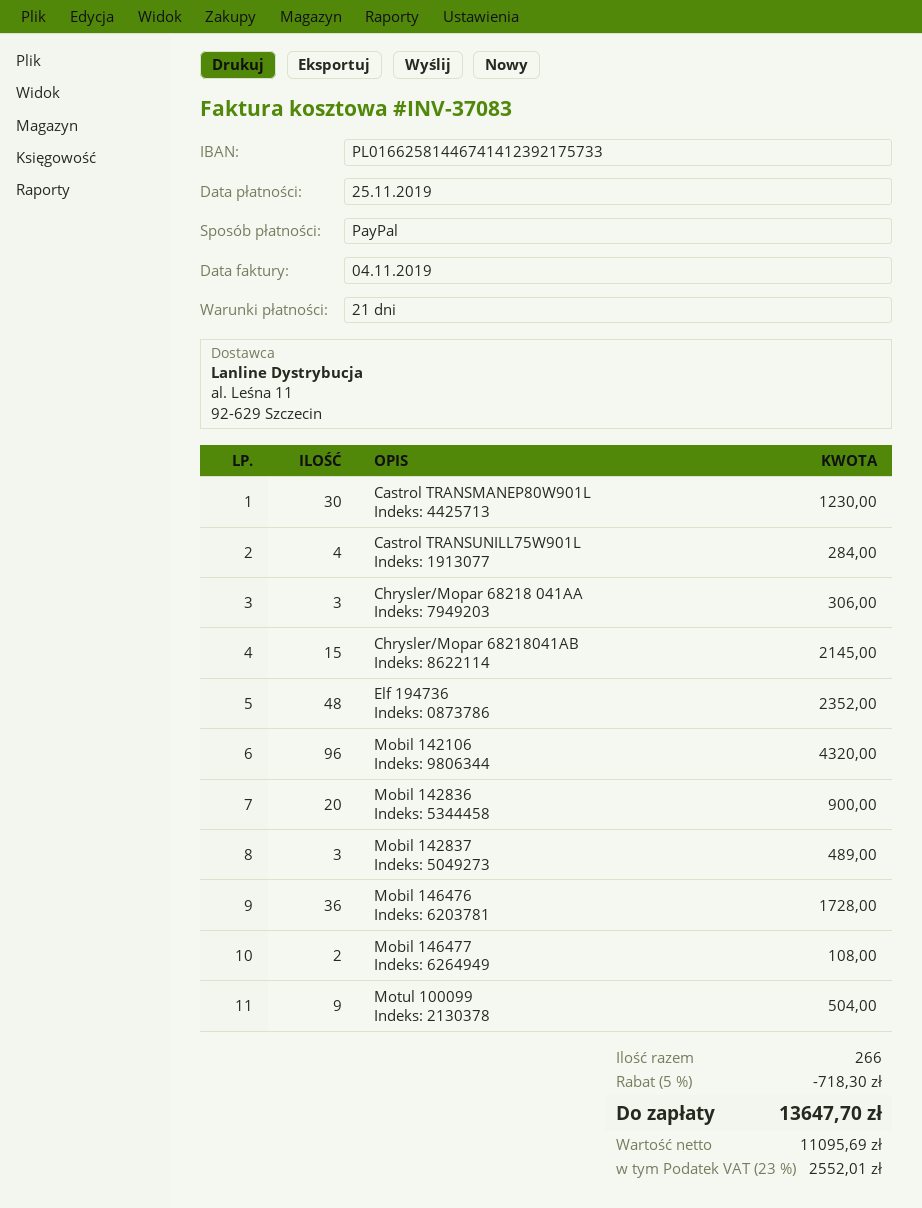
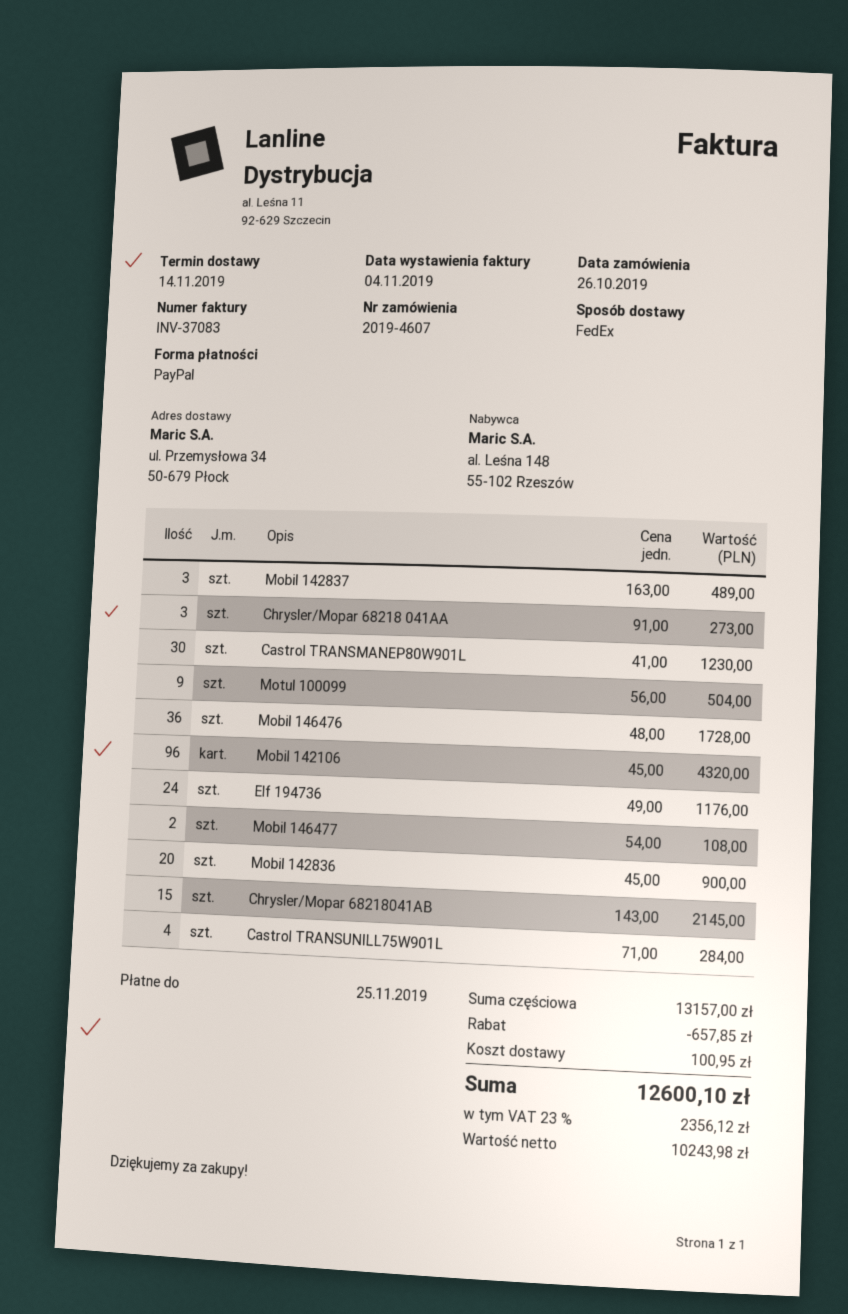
Chrysler/Mopar 68218 041AA: 3 for 306.00 -> 3 for 273.00
Elf 194736: 48 for 2352.00 -> 24 for 1176.00
discount: 718.30 -> 657.85
shipping: none -> 100.95
net: 11095.69 -> 10243.98
tax: 23% = 2552.01 -> 23% = 2356.12
total: 13647.70 -> 12600.10

